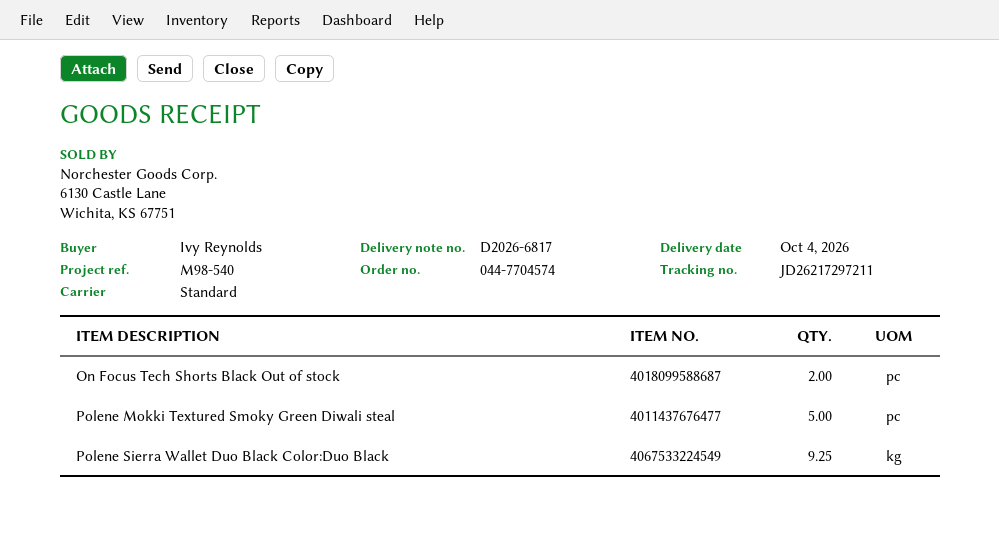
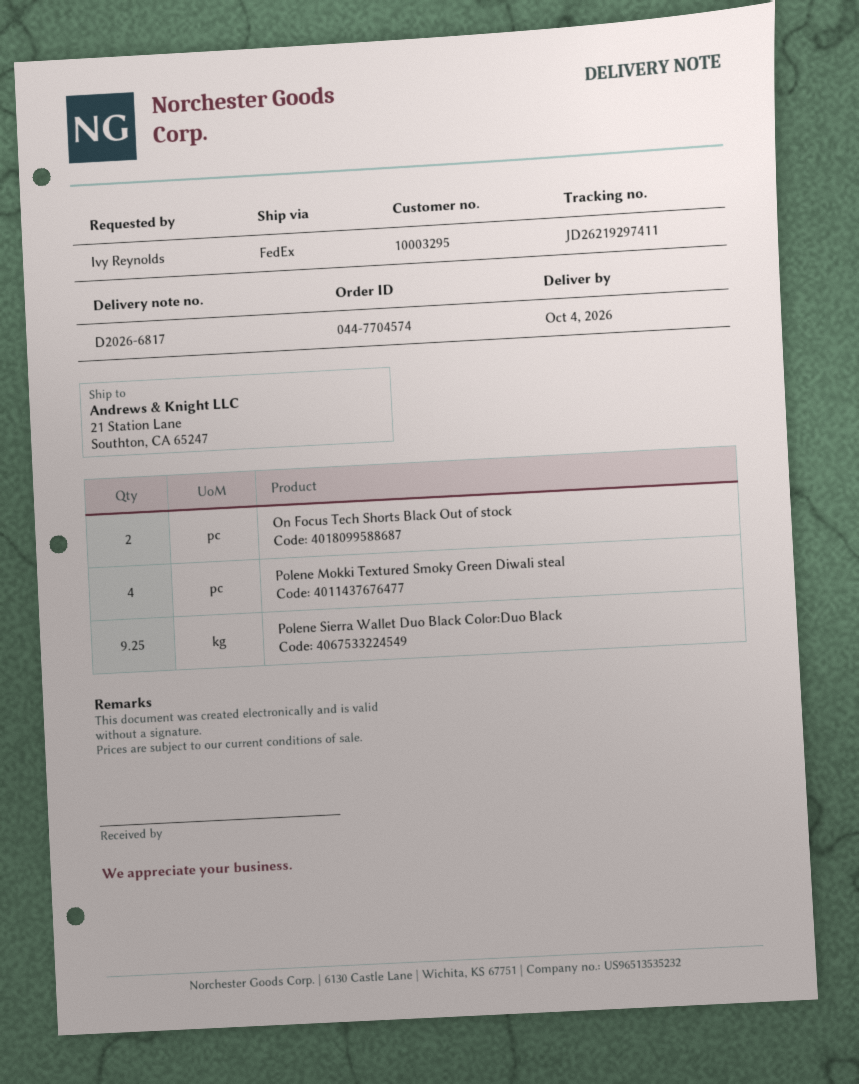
shipping method: standard -> FedEx
tracking number: JD26217297211 -> JD26219297411
Polene Mokki Textured Smoky Green Diwali steal: 5 -> 4

